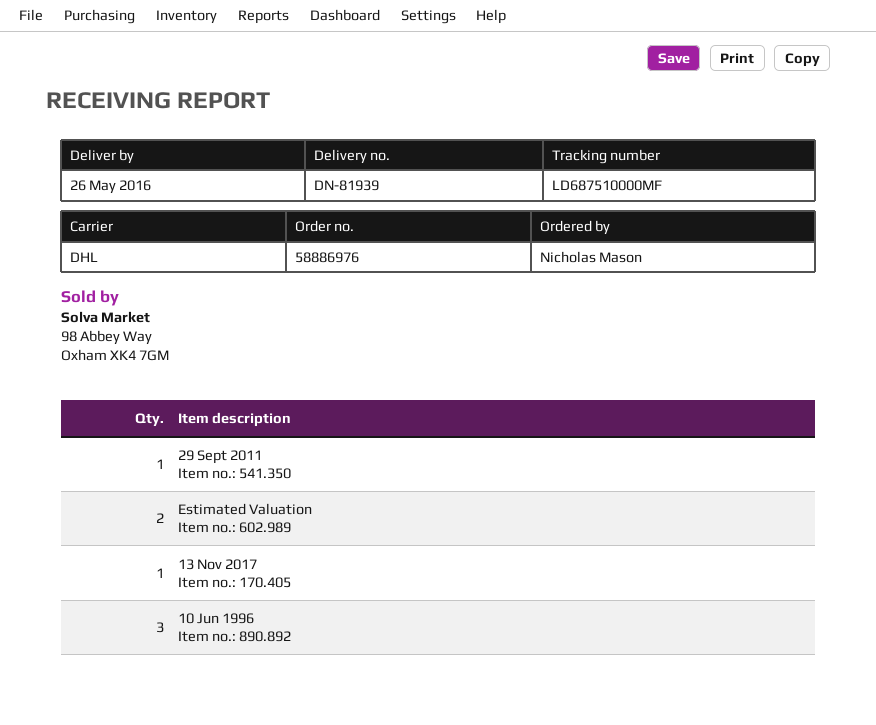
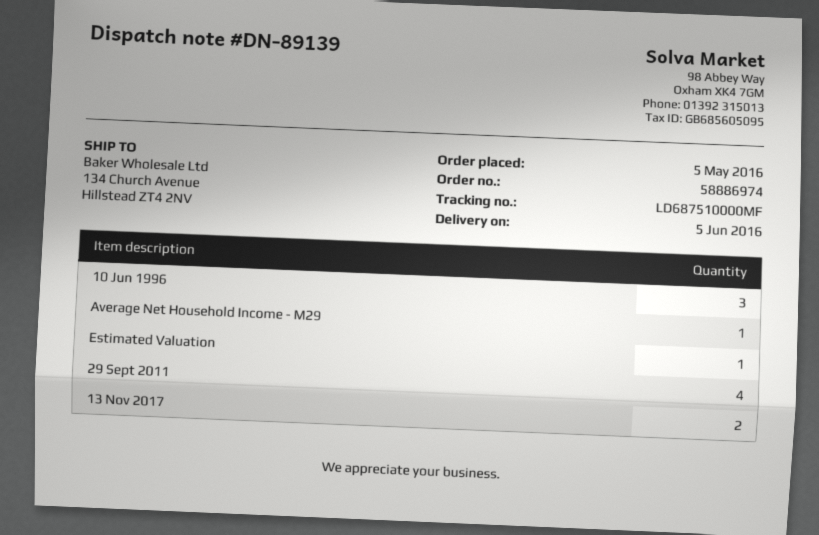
order number: 58886976 -> 58886974
delivery note number: DN-81939 -> DN-89139
delivery date: 2016-05-26 -> 2016-06-05
29 Sept 2011: 1 -> 4
Estimated Valuation: 2 -> 1
13 Nov 2017: 1 -> 2
Average Net Household Income - M29: none -> 1

